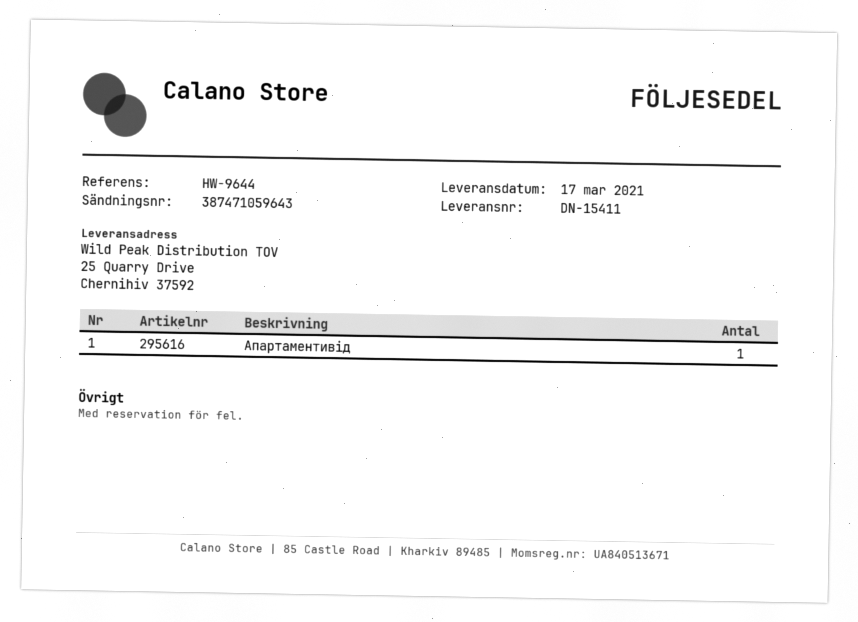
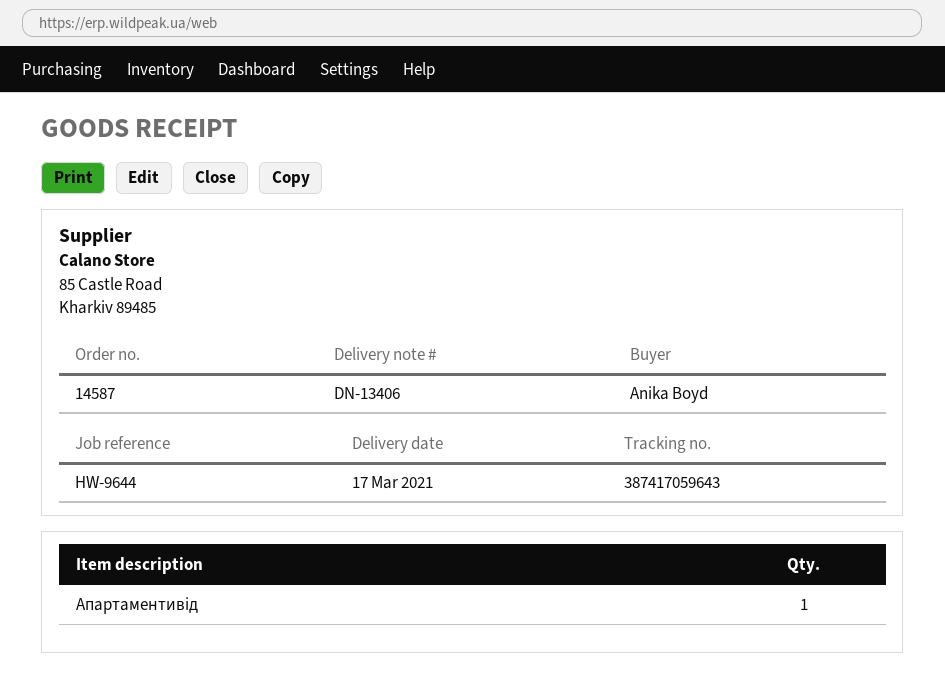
delivery note number: DN-15411 -> DN-13406
tracking number: 387471059643 -> 387417059643

